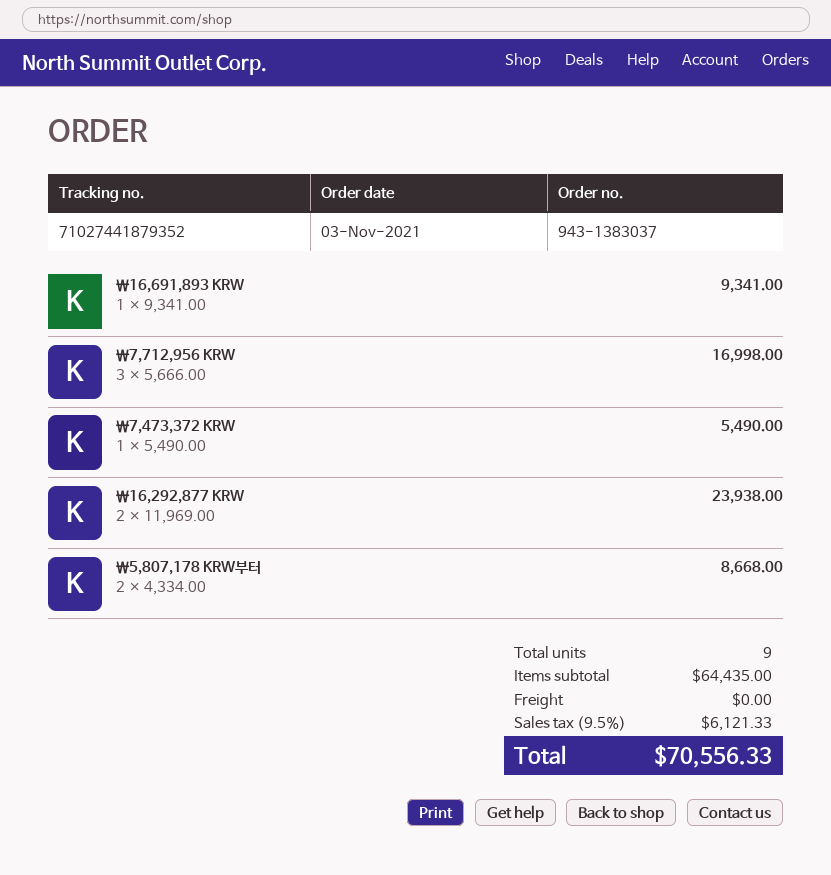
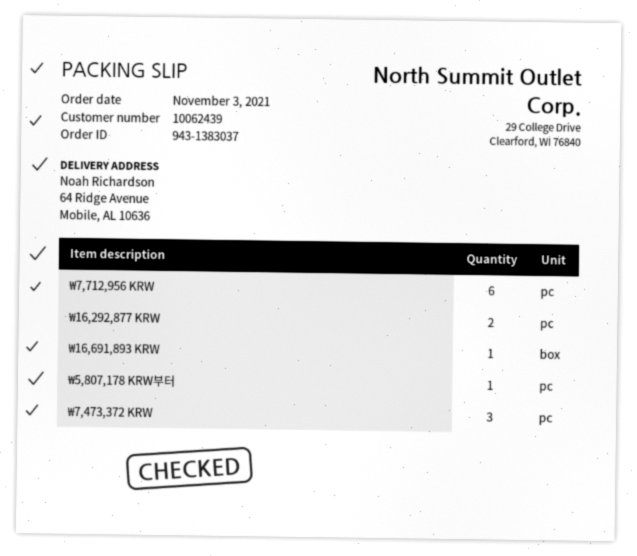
₩7,712,956 KRW: 3 -> 6
₩7,473,372 KRW: 1 -> 3
₩5,807,178 KRW부터: 2 -> 1

